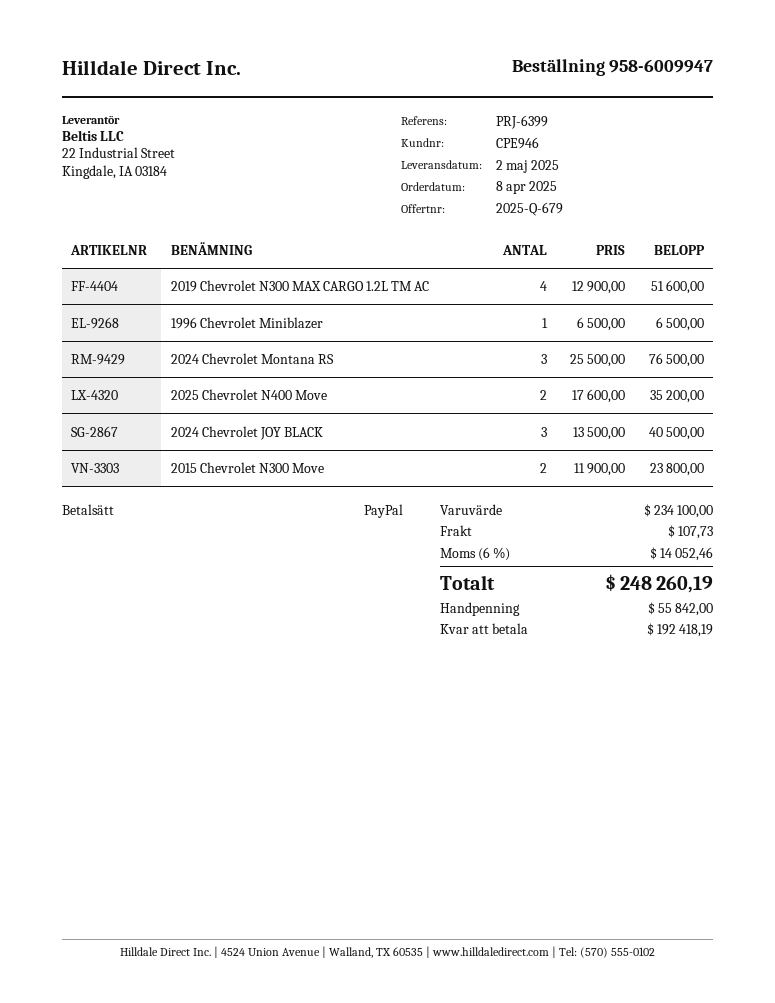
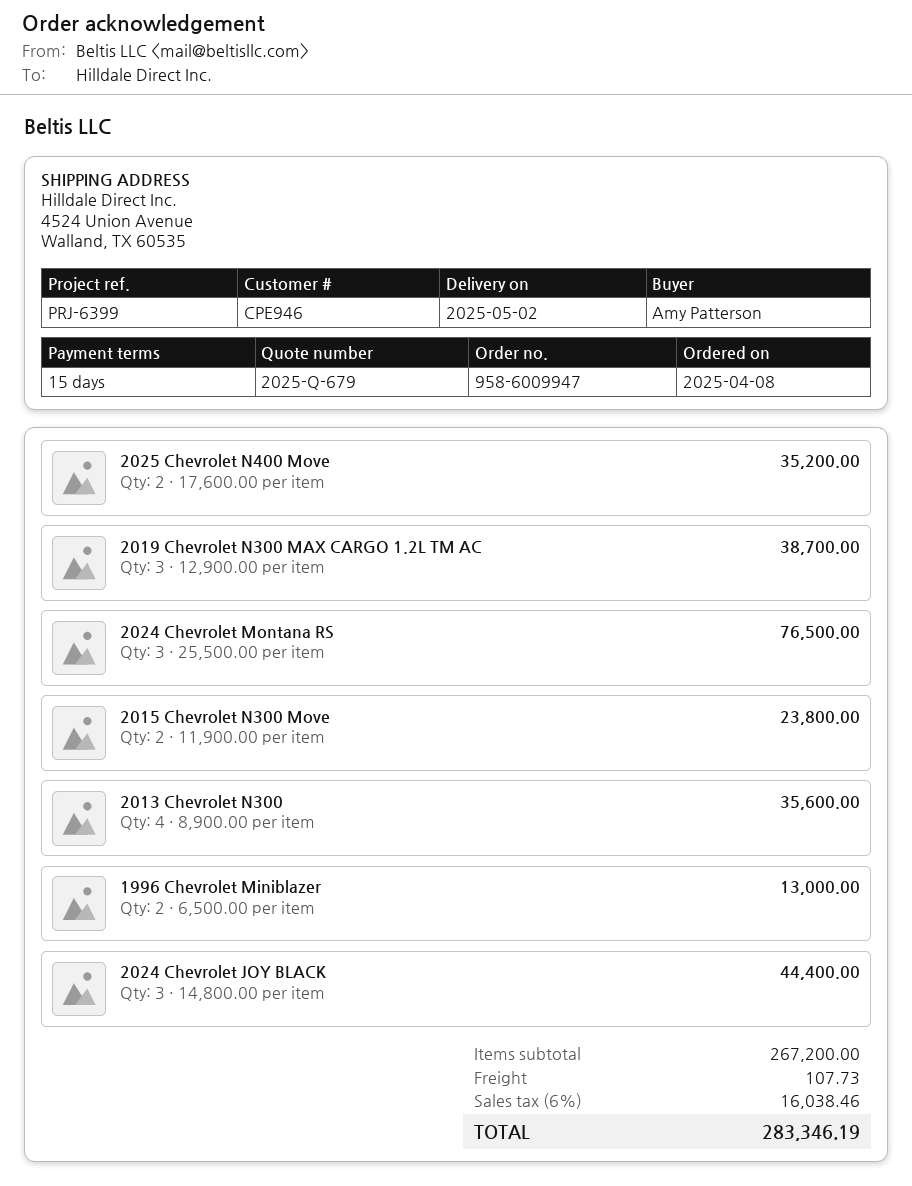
2019 Chevrolet N300 MAX CARGO 1.2L TM AC: 4 x 12900.00 = 51600.00 -> 3 x 12900.00 = 38700.00
1996 Chevrolet Miniblazer: 1 x 6500.00 = 6500.00 -> 2 x 6500.00 = 13000.00
2024 Chevrolet JOY BLACK: 3 x 13500.00 = 40500.00 -> 3 x 14800.00 = 44400.00
2013 Chevrolet N300: none -> 4 x 8900.00 = 35600.00
subtotal: 234100.00 -> 267200.00
tax: 6% = 14052.46 -> 6% = 16038.46
total: 248260.19 -> 283346.19

